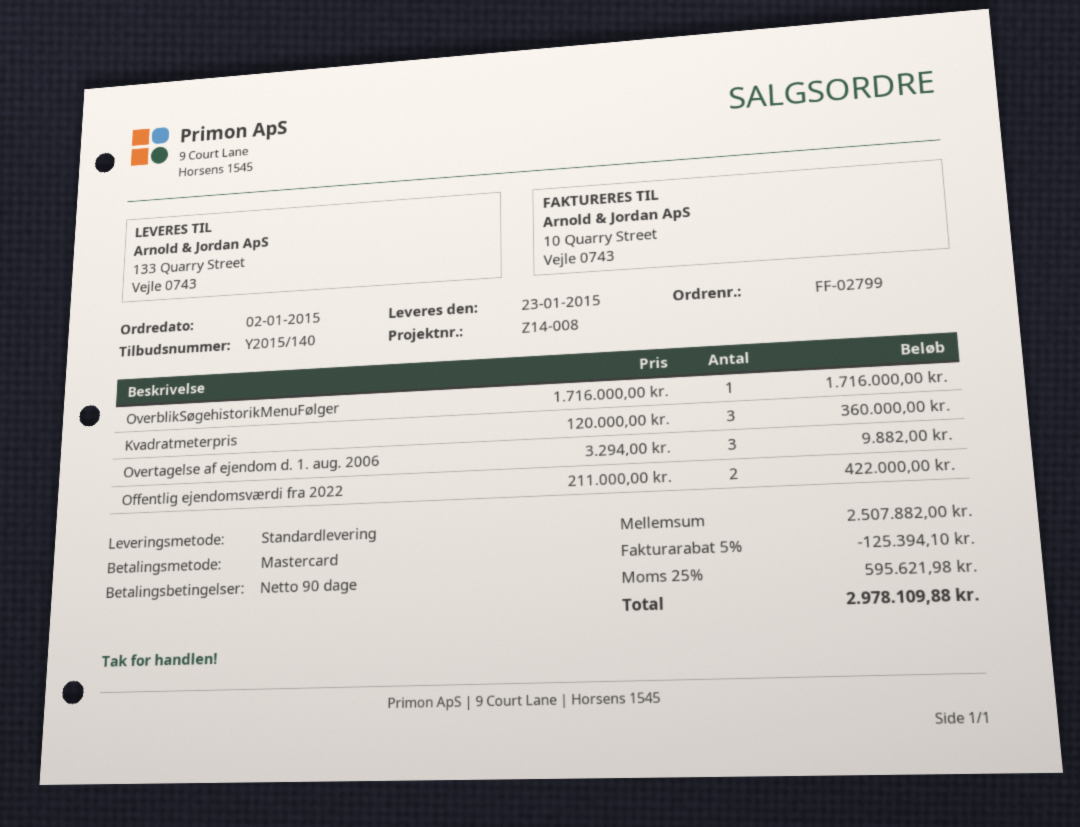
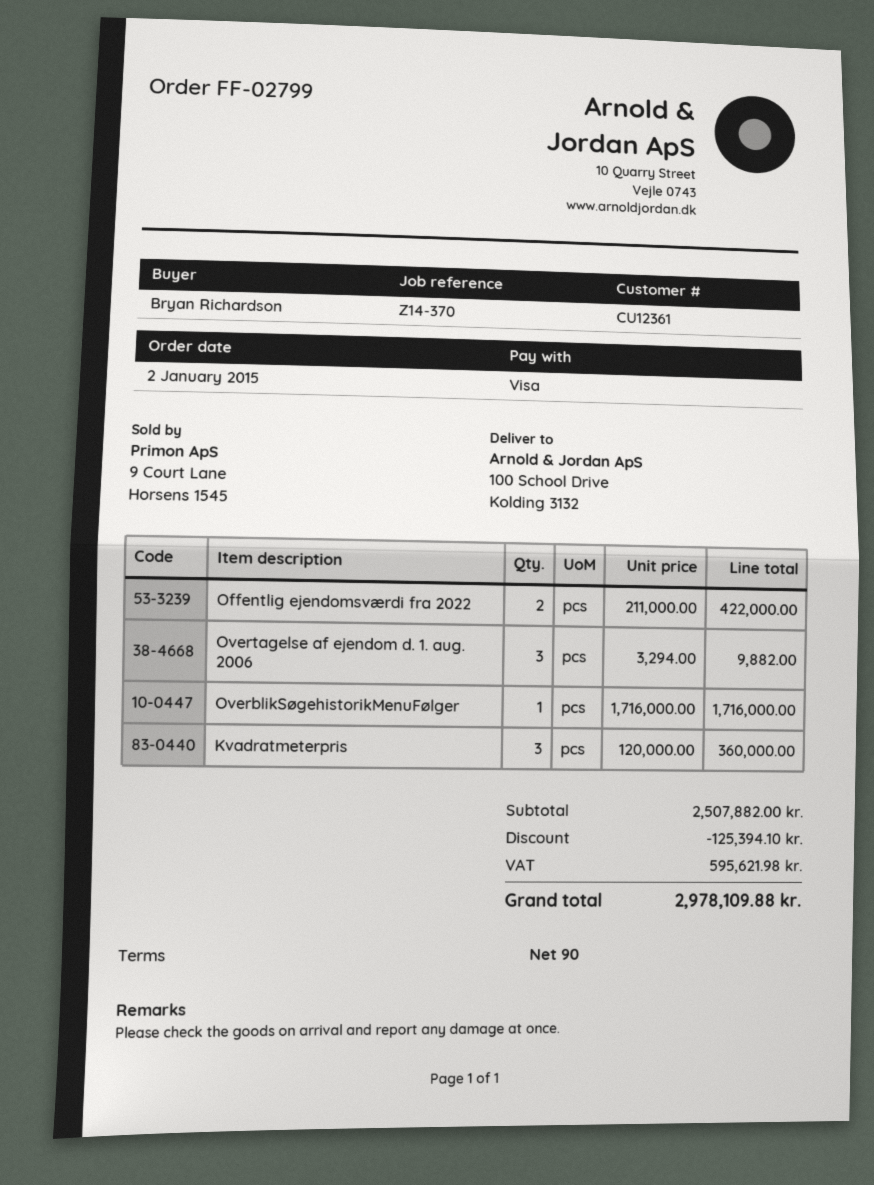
reference: Z14-008 -> Z14-370
payment method: Mastercard -> Visa
ship to: 133 Quarry Street, Vejle 0743 -> 100 School Drive, Kolding 3132

